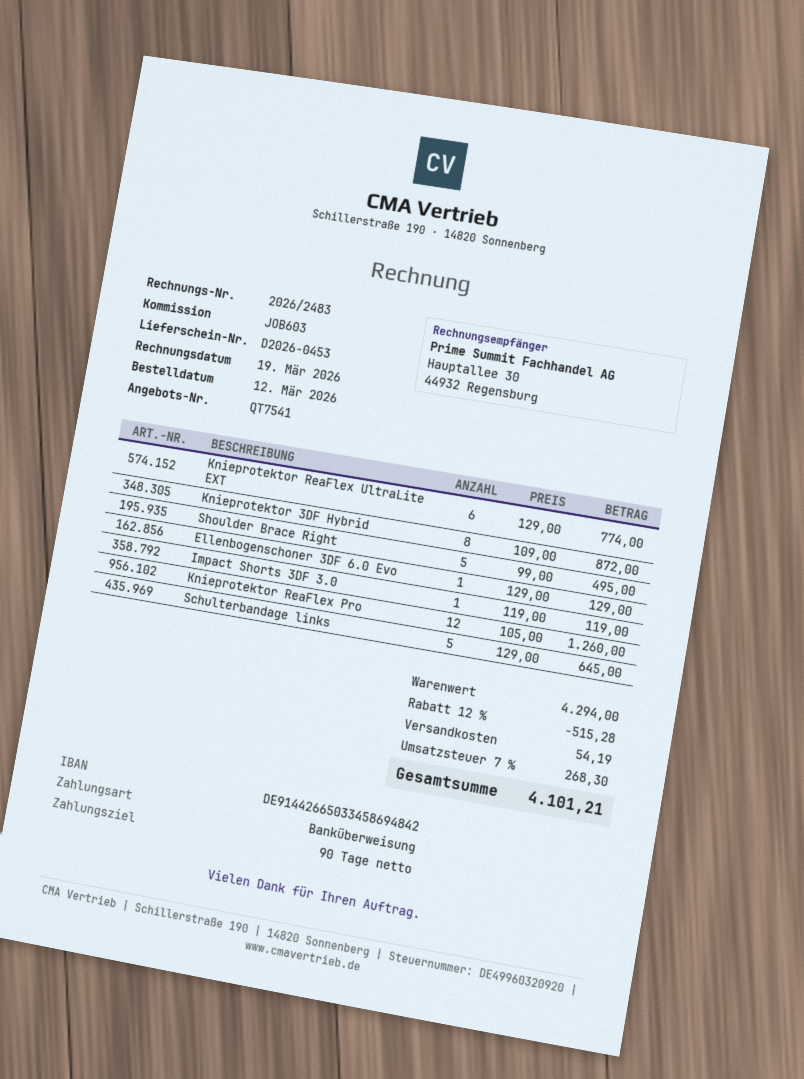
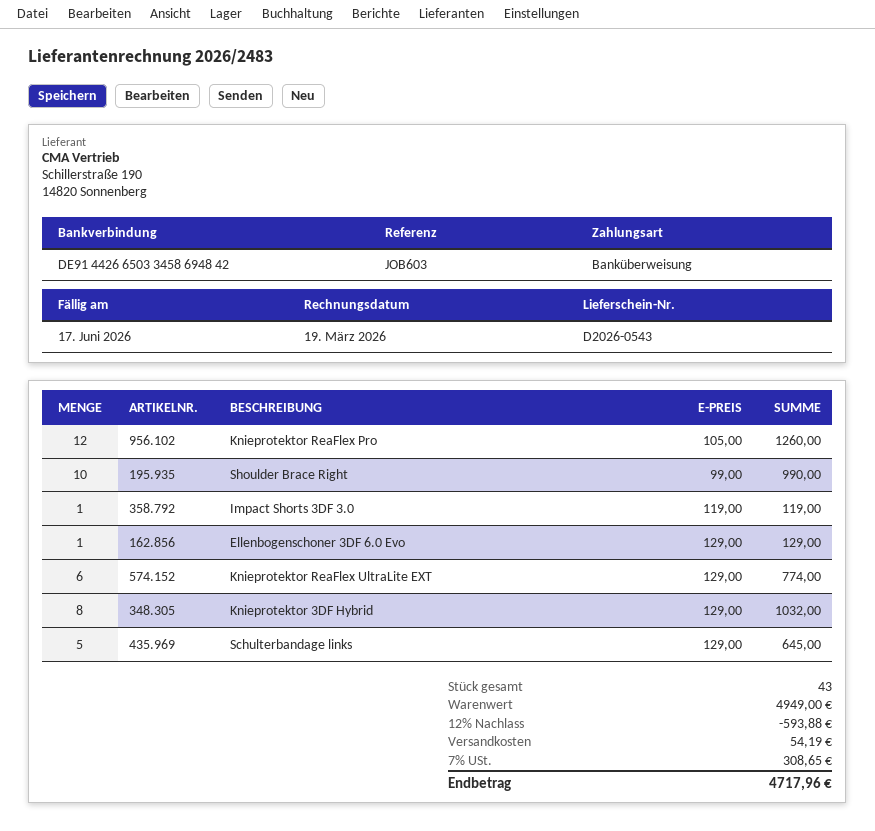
delivery note number: D2026-0453 -> D2026-0543
Knieprotektor 3DF Hybrid: 8 x 109.00 = 872.00 -> 8 x 129.00 = 1032.00
Shoulder Brace Right: 5 x 99.00 = 495.00 -> 10 x 99.00 = 990.00
subtotal: 4294.00 -> 4949.00
discount: 12% = 515.28 -> 12% = 593.88
tax: 7% = 268.30 -> 7% = 308.65
total: 4101.21 -> 4717.96

